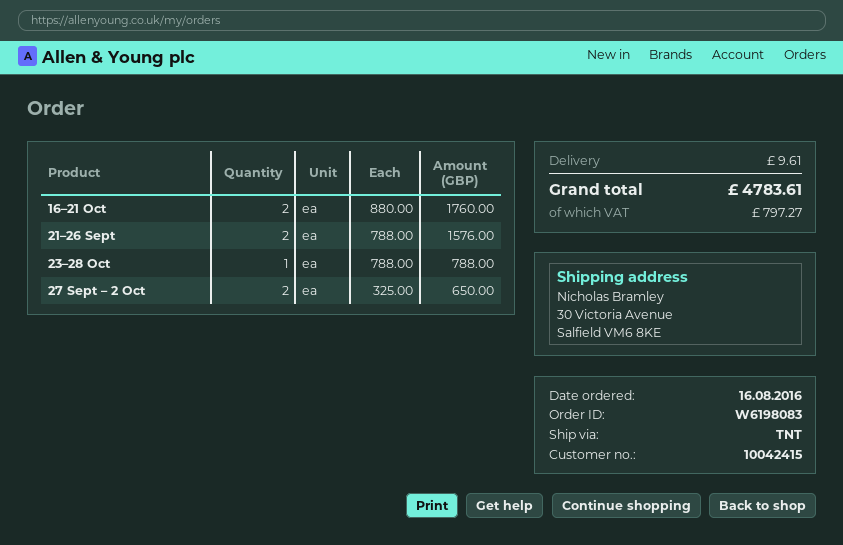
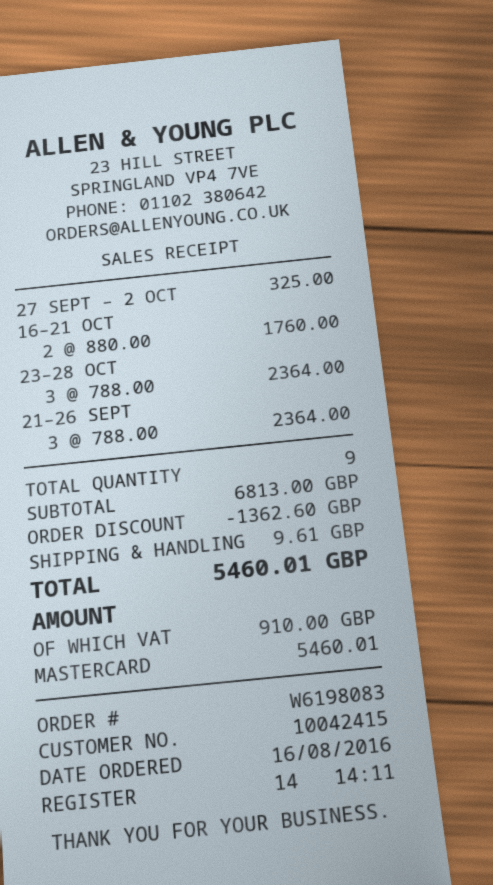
21–26 Sept: 2 x 788.00 = 1576.00 -> 3 x 788.00 = 2364.00
23–28 Oct: 1 x 788.00 = 788.00 -> 3 x 788.00 = 2364.00
27 Sept – 2 Oct: 2 x 325.00 = 650.00 -> 1 x 325.00 = 325.00
discount: none -> 1362.60
tax: 797.27 -> 910.00
total: 4783.61 -> 5460.01

